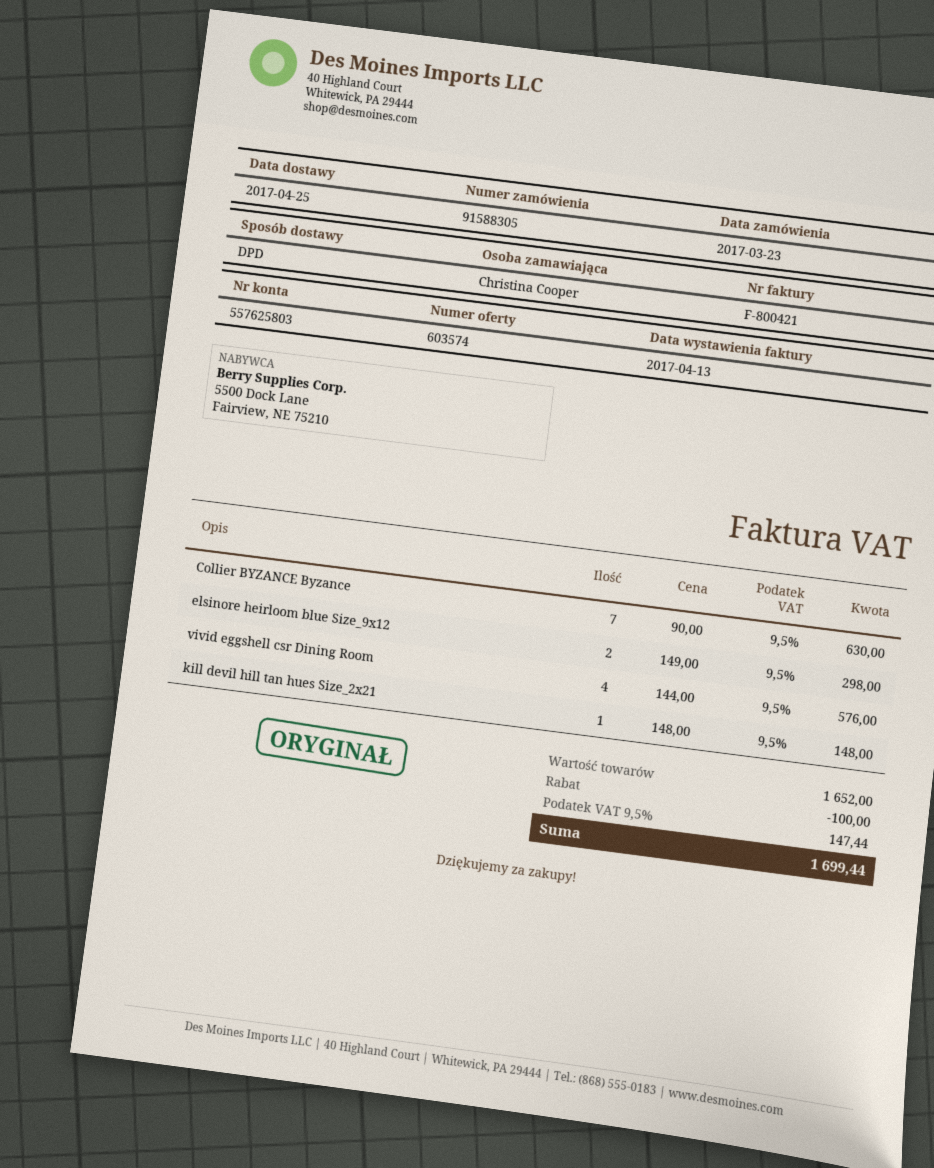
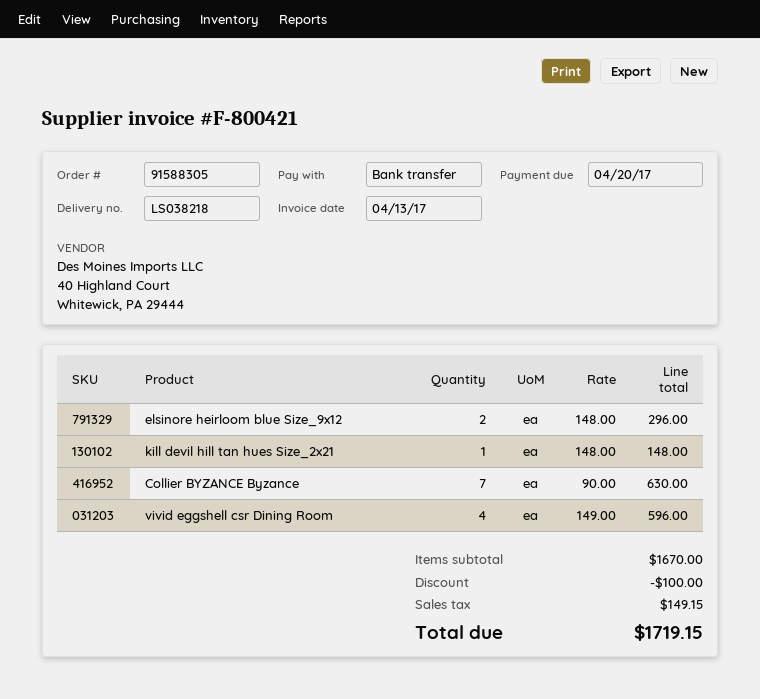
elsinore heirloom blue Size_9x12: 2 x 149.00 = 298.00 -> 2 x 148.00 = 296.00
vivid eggshell csr Dining Room: 4 x 144.00 = 576.00 -> 4 x 149.00 = 596.00
subtotal: 1652.00 -> 1670.00
tax: 147.44 -> 149.15
total: 1699.44 -> 1719.15

